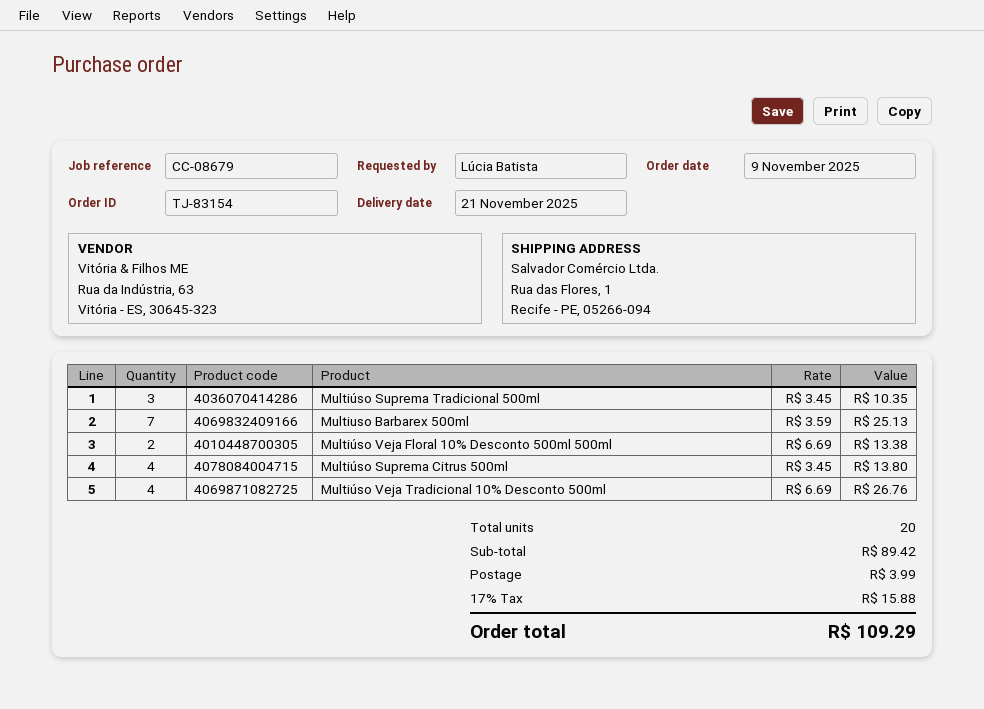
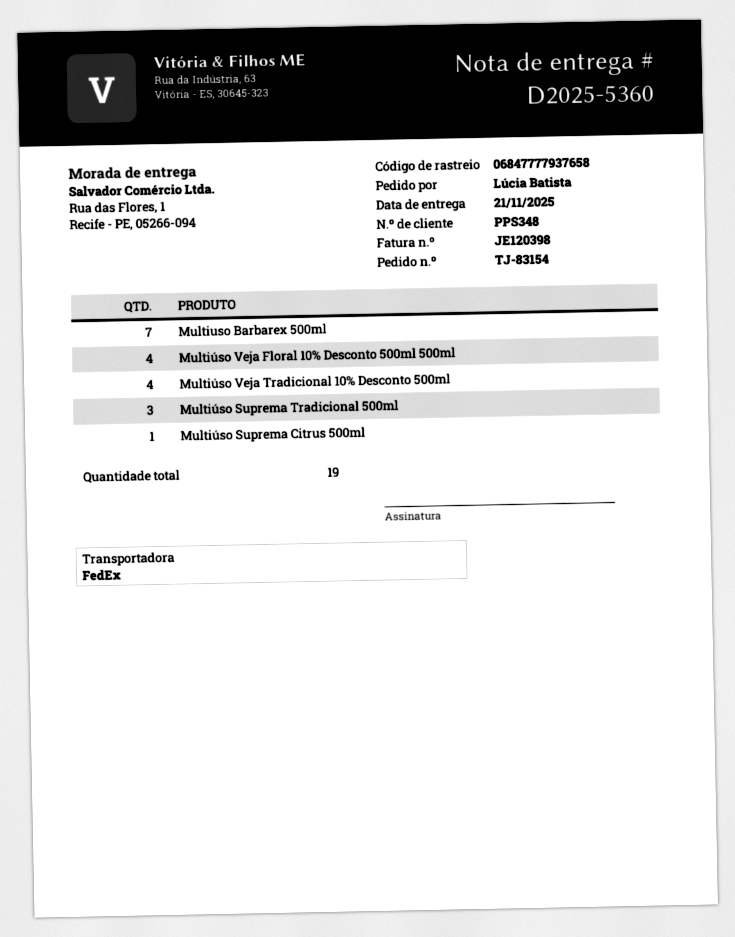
Multiúso Veja Floral 10% Desconto 500ml 500ml: 2 -> 4
Multiúso Suprema Citrus 500ml: 4 -> 1
total quantity: 20 -> 19

